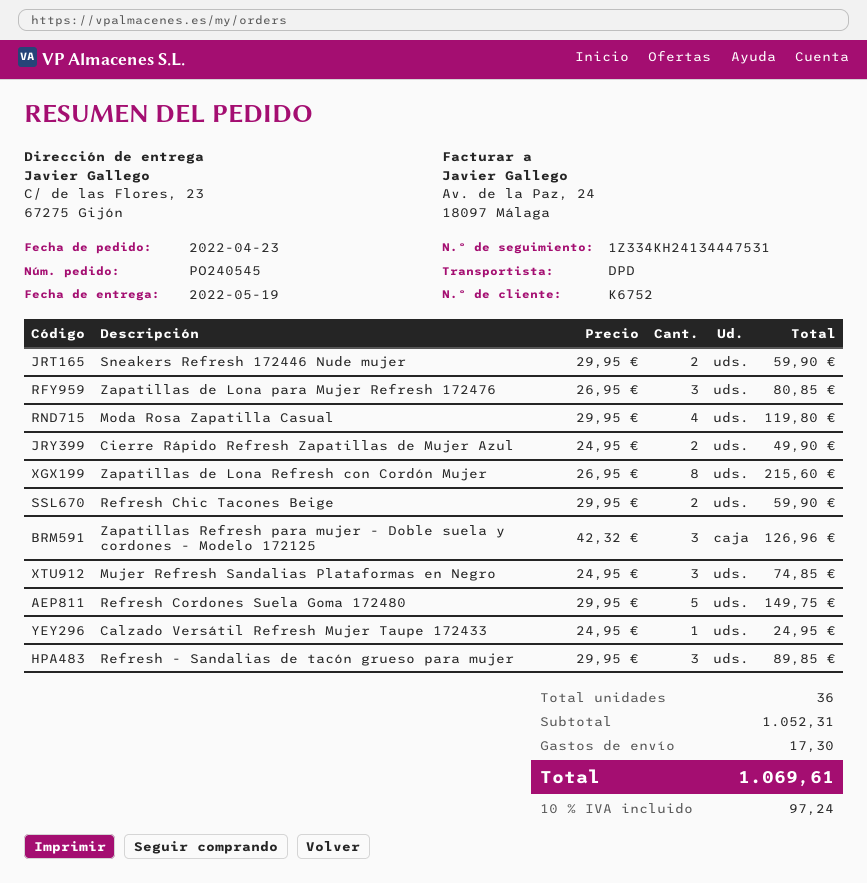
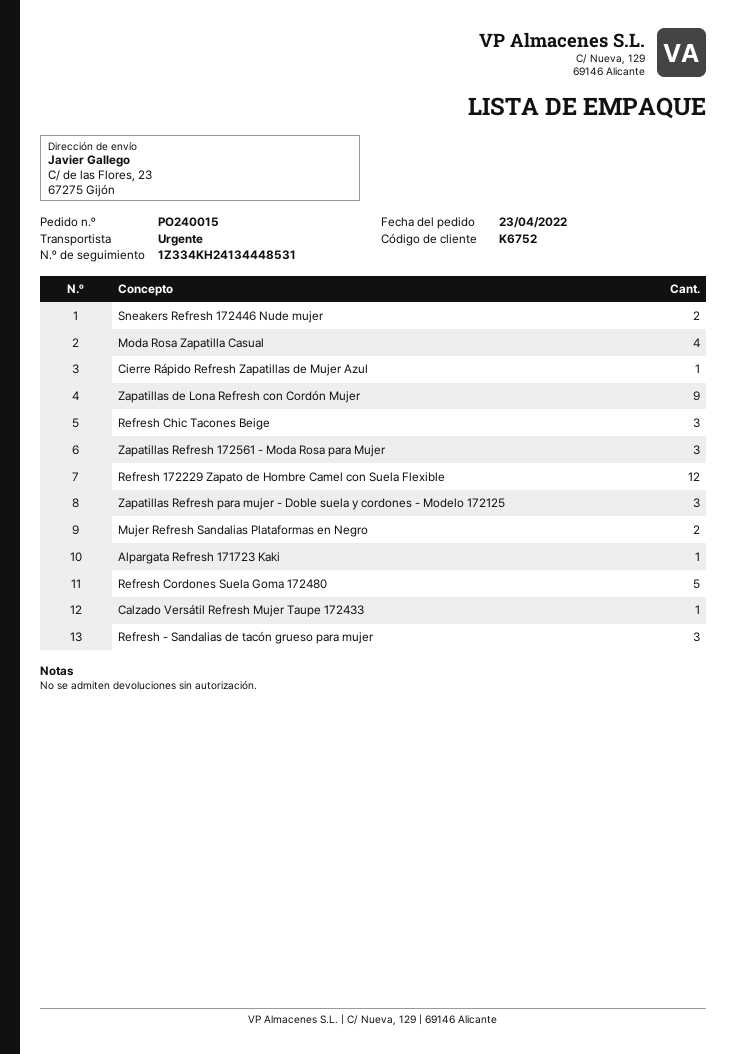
order number: PO240545 -> PO240015
shipping method: DPD -> express
tracking number: 1Z334KH24134447531 -> 1Z334KH24134448531
Zapatillas de Lona para Mujer Refresh 172476: 3 -> none
Cierre Rápido Refresh Zapatillas de Mujer Azul: 2 -> 1
Zapatillas de Lona Refresh con Cordón Mujer: 8 -> 9
Refresh Chic Tacones Beige: 2 -> 3
Mujer Refresh Sandalias Plataformas en Negro: 3 -> 2
Zapatillas Refresh 172561 - Moda Rosa para Mujer: none -> 3
Refresh 172229 Zapato de Hombre Camel con Suela Flexible: none -> 12
Alpargata Refresh 171723 Kaki: none -> 1

